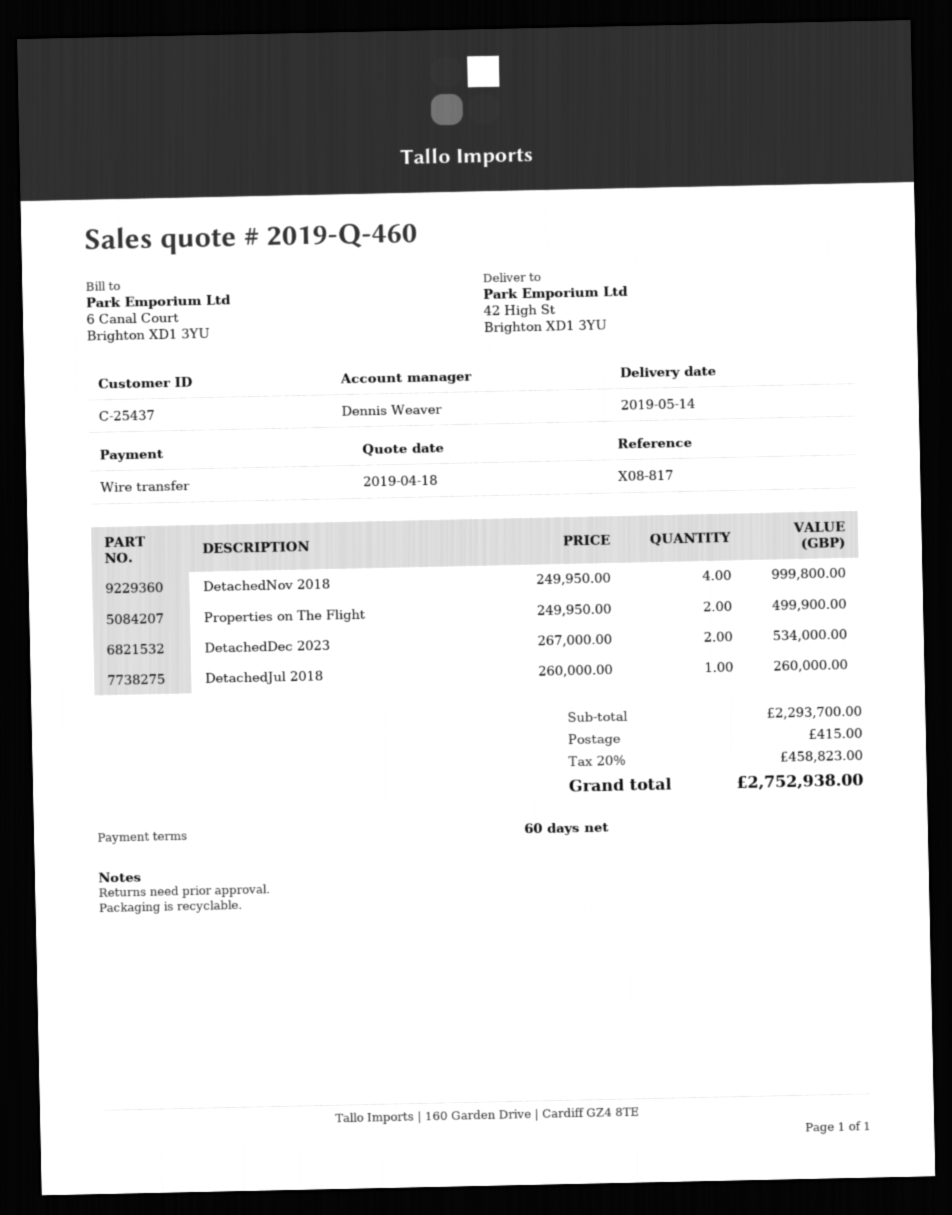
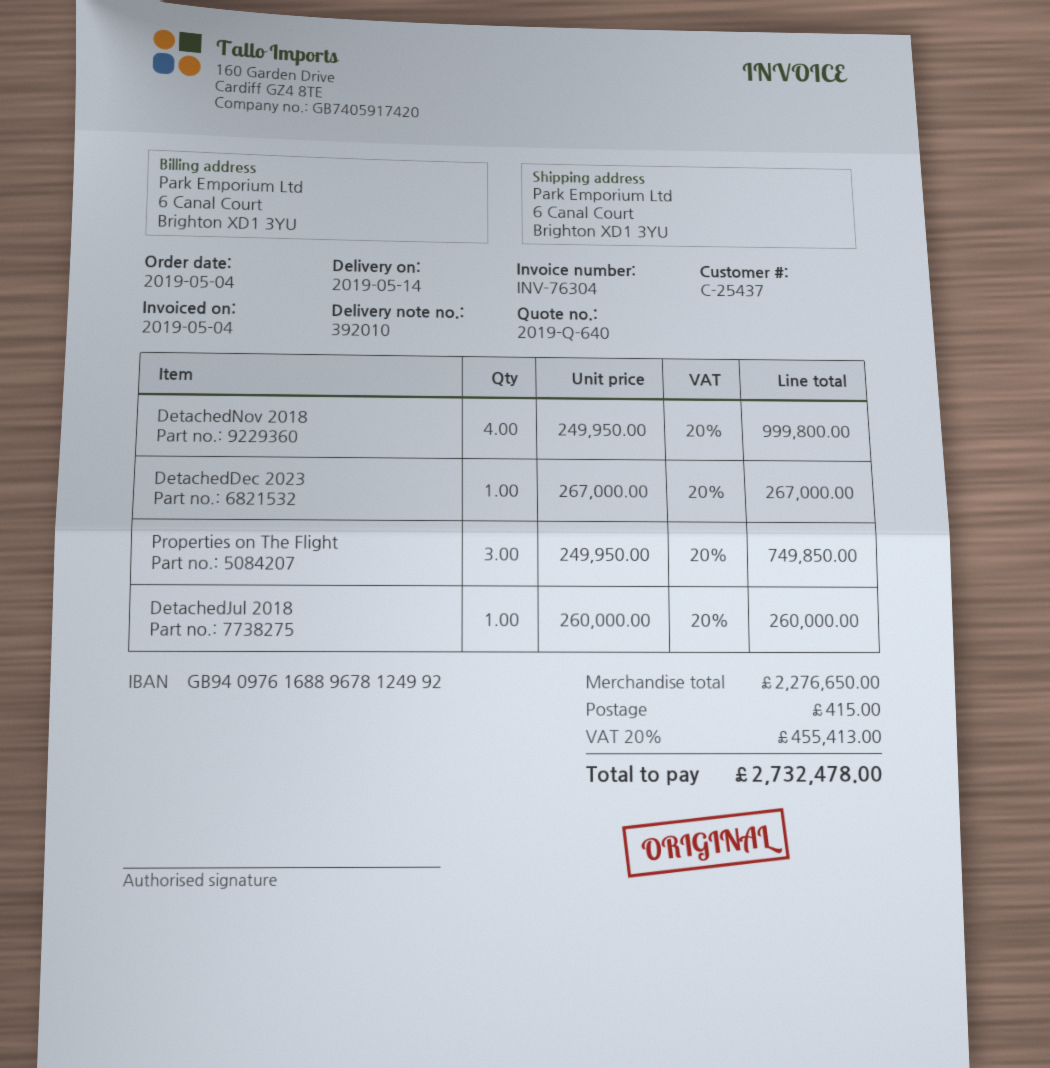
quote number: 2019-Q-460 -> 2019-Q-640
ship to: 42 High St, Brighton XD1 3YU -> 6 Canal Court, Brighton XD1 3YU
Properties on The Flight: 2 x 249950.00 = 499900.00 -> 3 x 249950.00 = 749850.00
DetachedDec 2023: 2 x 267000.00 = 534000.00 -> 1 x 267000.00 = 267000.00
subtotal: 2293700.00 -> 2276650.00
tax: 20% = 458823.00 -> 20% = 455413.00
total: 2752938.00 -> 2732478.00

